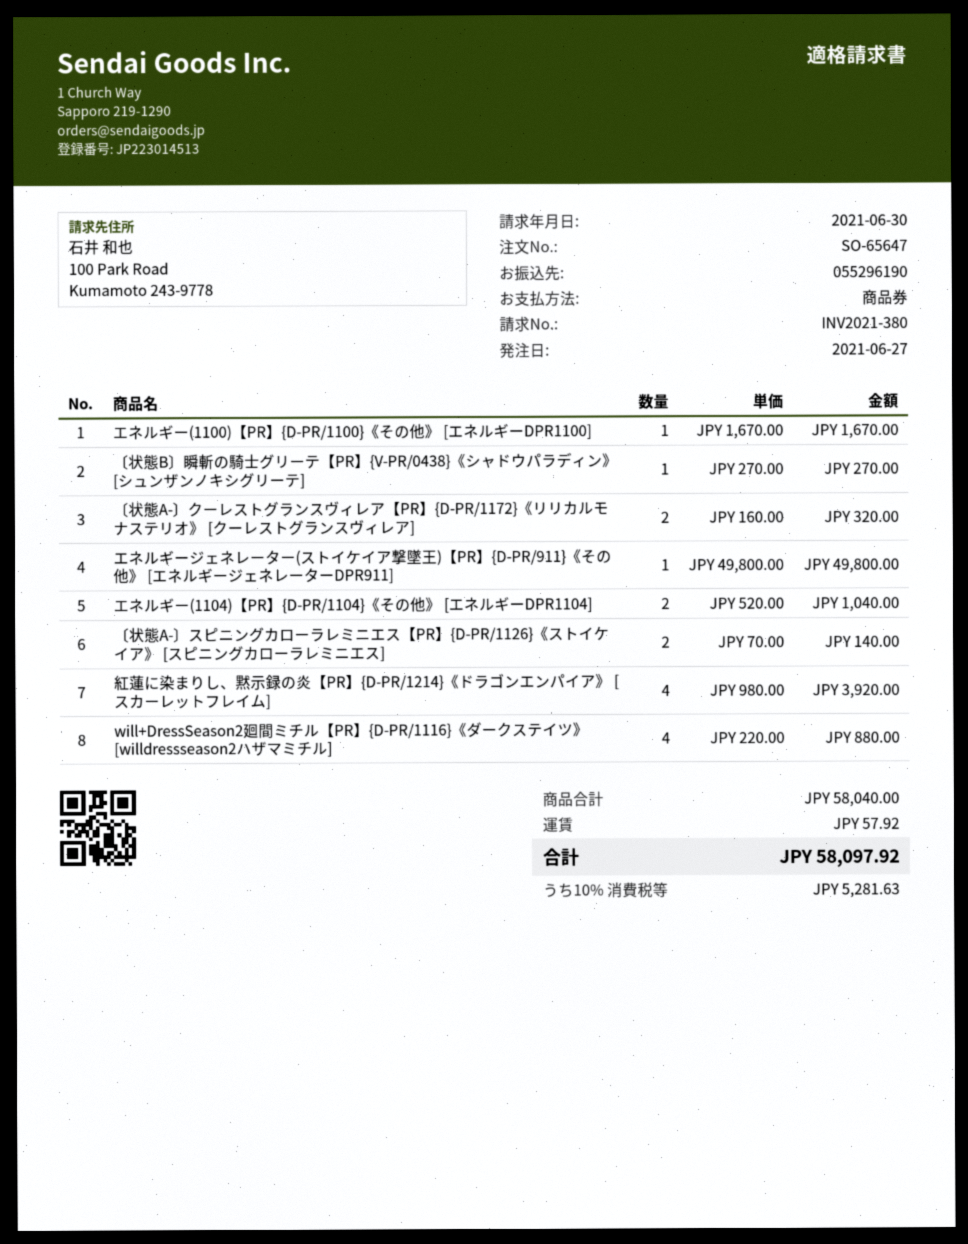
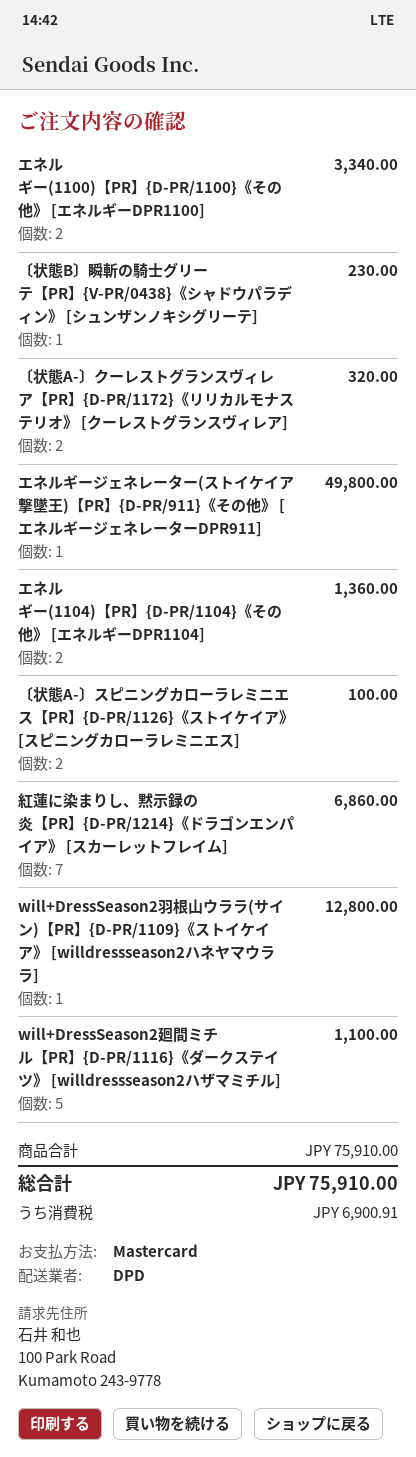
payment method: gift card -> Mastercard
エネルギー(1100)【PR】{D-PR/1100}《その他》 [エネルギーDPR1100]: 1 for 1670.00 -> 2 for 3340.00
〔状態B〕瞬斬の騎士グリーテ【PR】{V-PR/0438}《シャドウパラディン》 [シュンザンノキシグリーテ]: 1 for 270.00 -> 1 for 230.00
エネルギー(1104)【PR】{D-PR/1104}《その他》 [エネルギーDPR1104]: 2 for 1040.00 -> 2 for 1360.00
〔状態A-〕スピニングカローラレミニエス【PR】{D-PR/1126}《ストイケイア》 [スピニングカローラレミニエス]: 2 for 140.00 -> 2 for 100.00
紅蓮に染まりし、黙示録の炎【PR】{D-PR/1214}《ドラゴンエンパイア》 [スカーレットフレイム]: 4 for 3920.00 -> 7 for 6860.00
will+DressSeason2廻間ミチル【PR】{D-PR/1116}《ダークステイツ》 [willdressseason2ハザマミチル]: 4 for 880.00 -> 5 for 1100.00
will+DressSeason2羽根山ウララ(サイン)【PR】{D-PR/1109}《ストイケイア》 [willdressseason2ハネヤマウララ]: none -> 1 for 12800.00
subtotal: 58040.00 -> 75910.00
shipping: 57.92 -> none
tax: 5281.63 -> 6900.91
total: 58097.92 -> 75910.00

